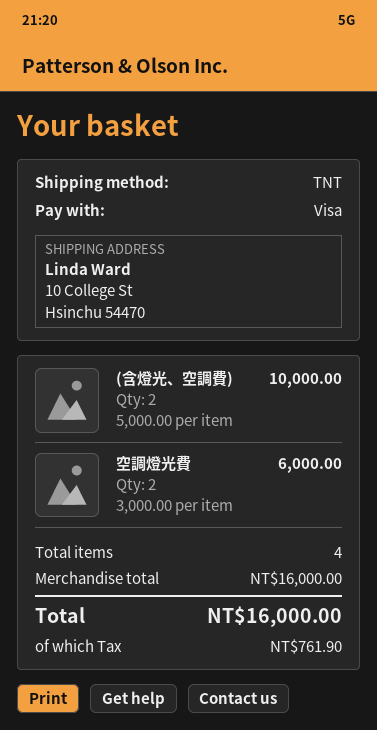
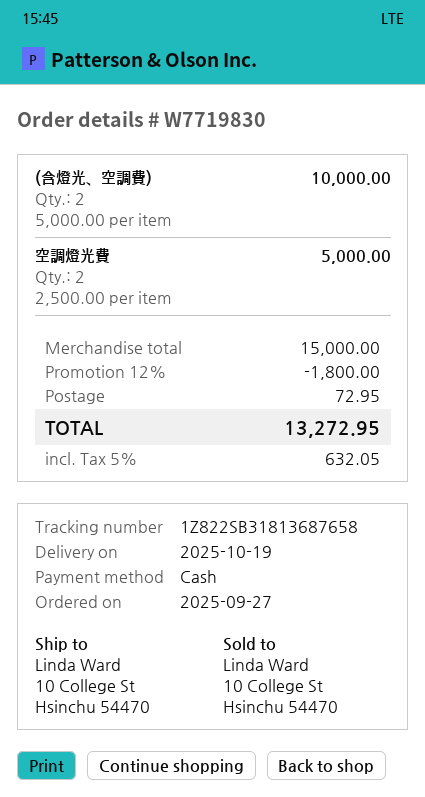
payment method: Visa -> cash
空調燈光費: 2 x 3000.00 = 6000.00 -> 2 x 2500.00 = 5000.00
subtotal: 16000.00 -> 15000.00
discount: none -> 12% = 1800.00
shipping: none -> 72.95
tax: 761.90 -> 632.05
total: 16000.00 -> 13272.95

